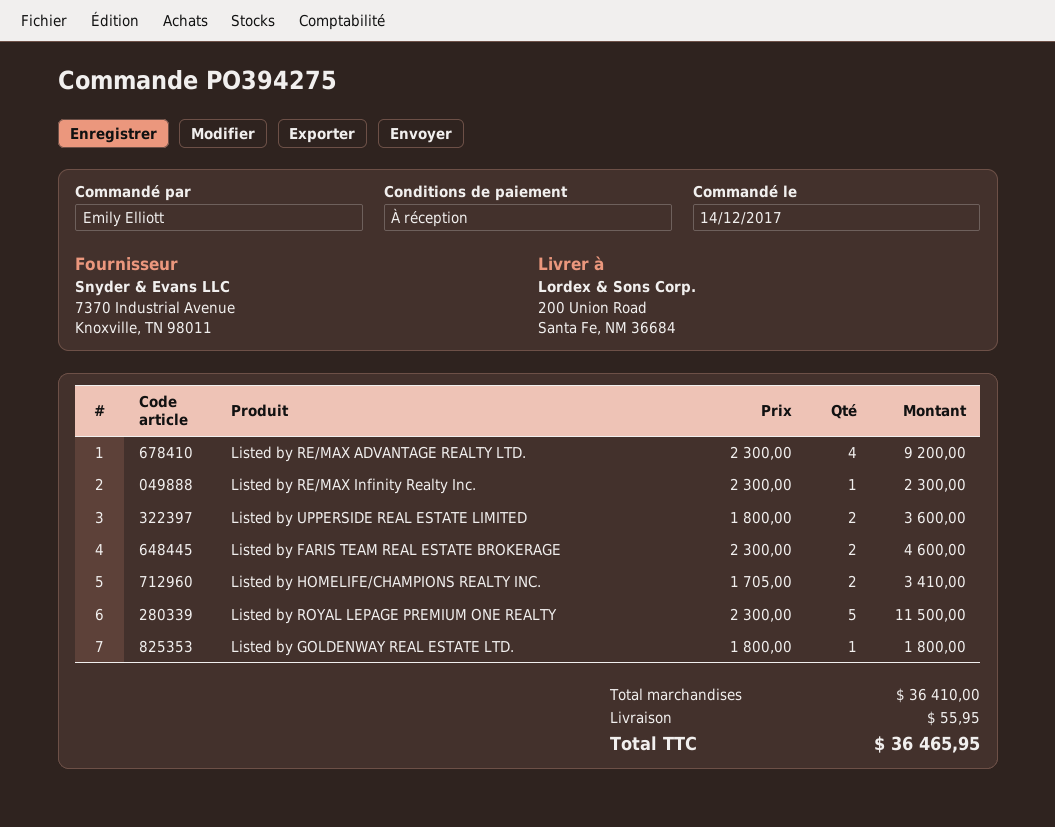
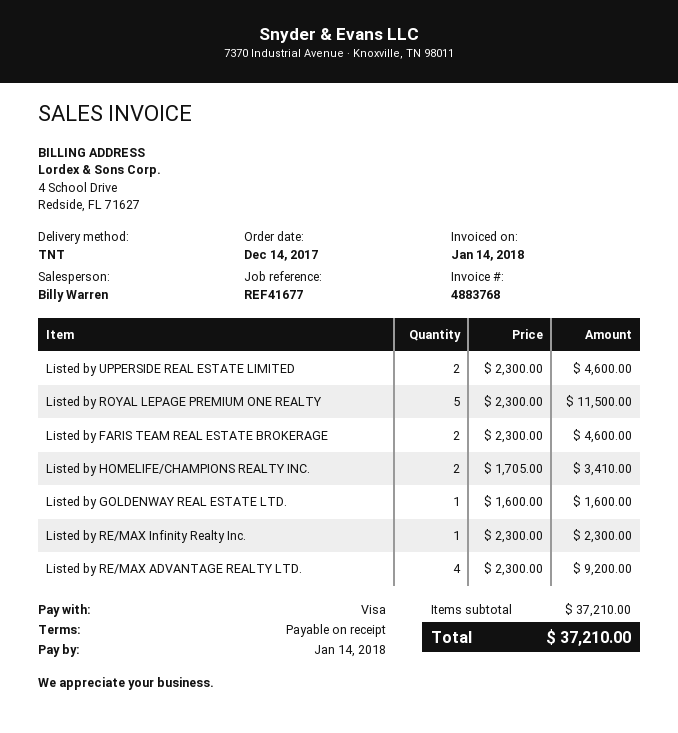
Listed by UPPERSIDE REAL ESTATE LIMITED: 2 x 1800.00 = 3600.00 -> 2 x 2300.00 = 4600.00
Listed by GOLDENWAY REAL ESTATE LTD.: 1 x 1800.00 = 1800.00 -> 1 x 1600.00 = 1600.00
subtotal: 36410.00 -> 37210.00
shipping: 55.95 -> none
total: 36465.95 -> 37210.00

